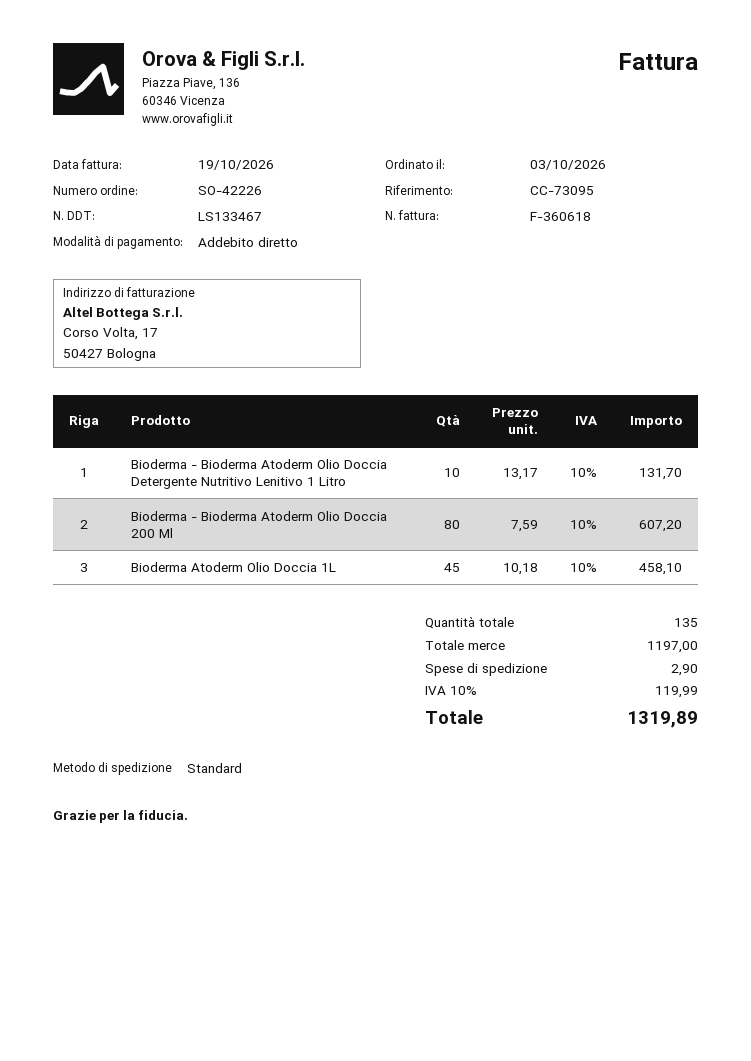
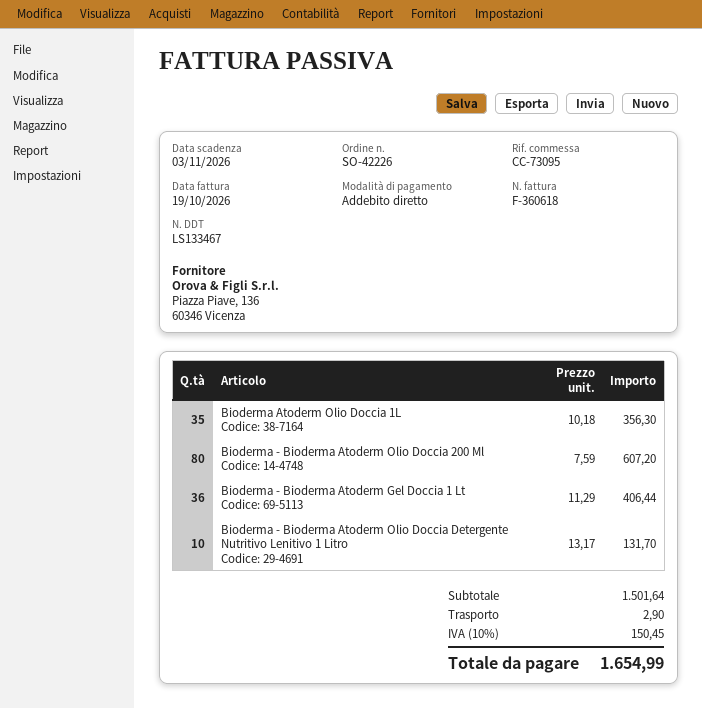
Bioderma Atoderm Olio Doccia 1L: 45 x 10.18 = 458.10 -> 35 x 10.18 = 356.30
Bioderma - Bioderma Atoderm Gel Doccia 1 Lt: none -> 36 x 11.29 = 406.44
subtotal: 1197.00 -> 1501.64
tax: 10% = 119.99 -> 10% = 150.45
total: 1319.89 -> 1654.99

